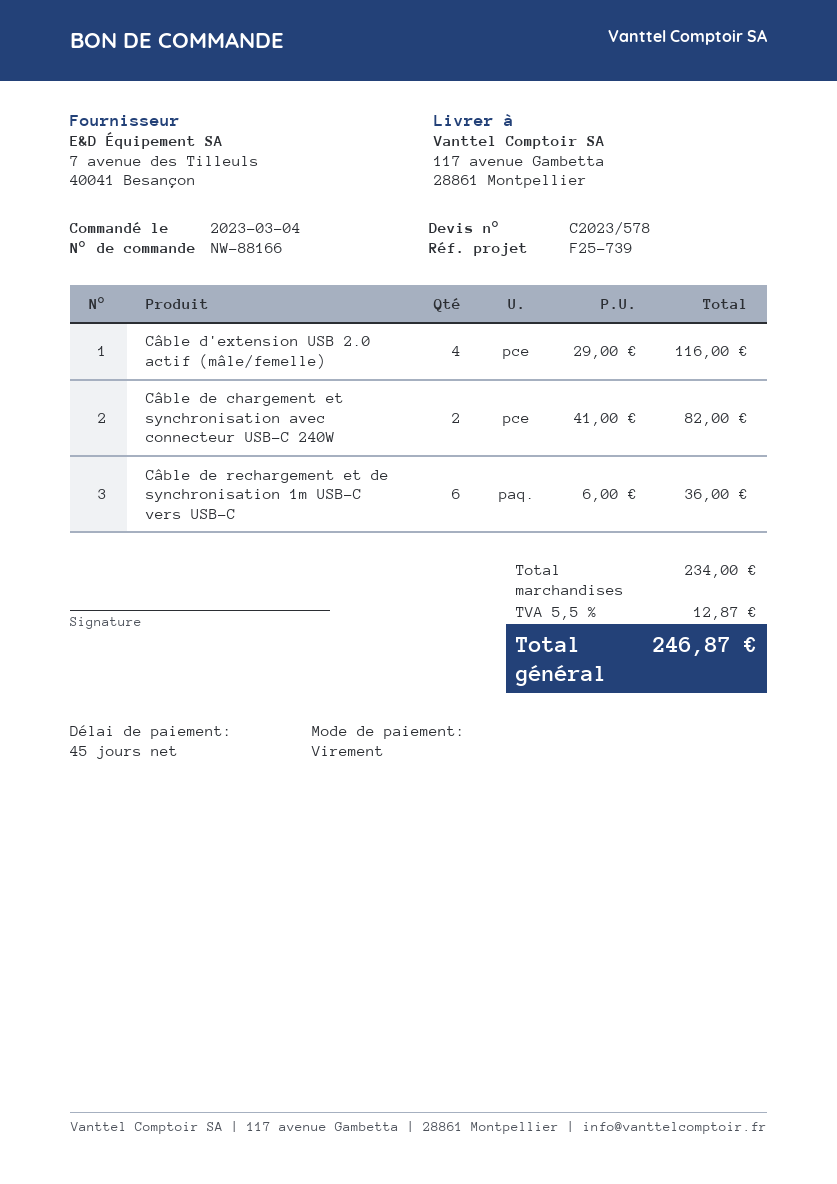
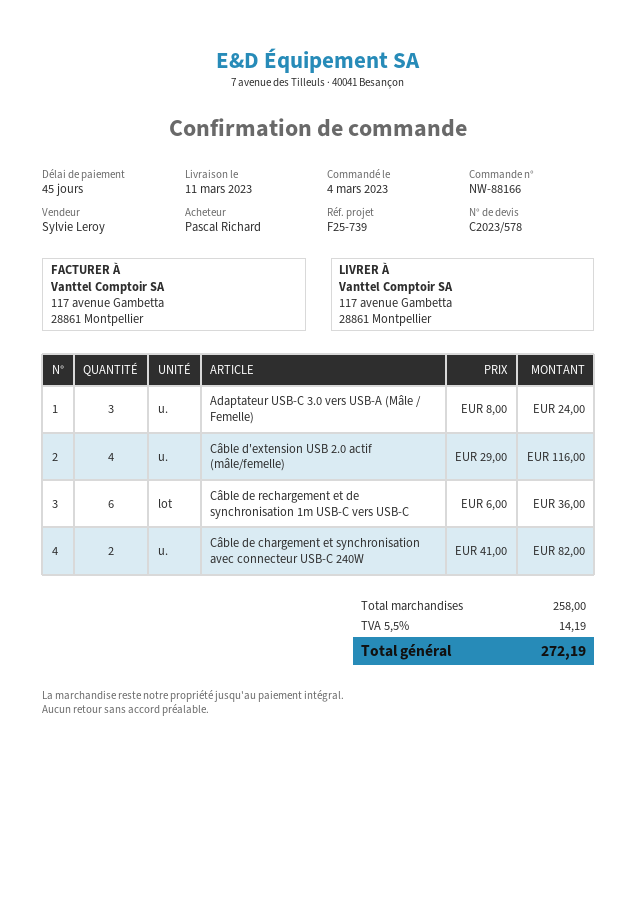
Adaptateur USB-C 3.0 vers USB-A (Mâle / Femelle): none -> 3 x 8.00 = 24.00
subtotal: 234.00 -> 258.00
tax: 5.5% = 12.87 -> 5.5% = 14.19
total: 246.87 -> 272.19

